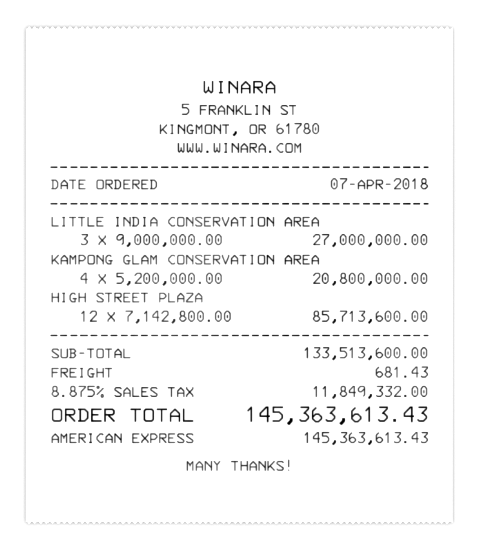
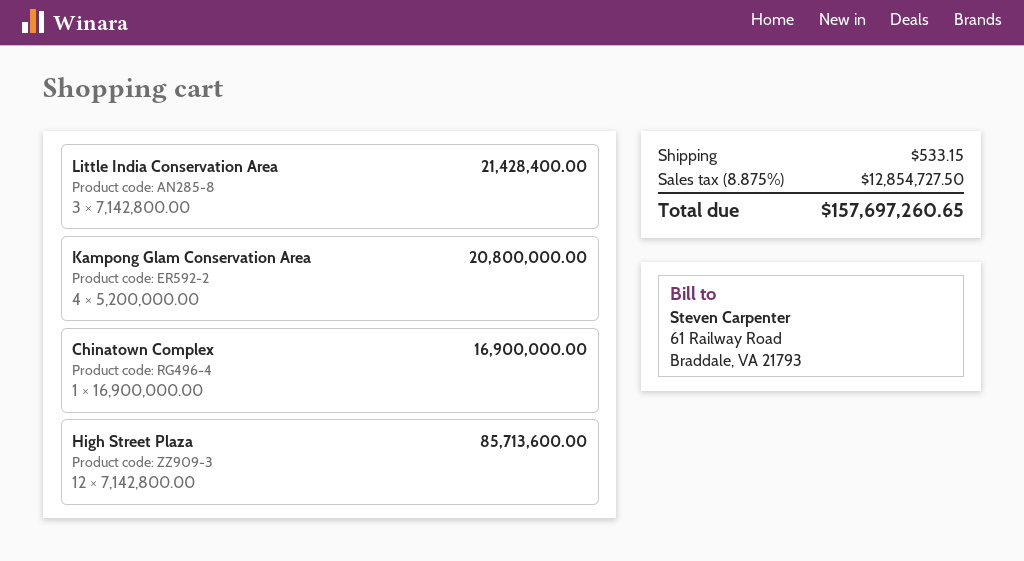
LITTLE INDIA CONSERVATION AREA: 3 x 9000000.00 = 27000000.00 -> 3 x 7142800.00 = 21428400.00
Chinatown Complex: none -> 1 x 16900000.00 = 16900000.00
shipping: 681.43 -> 533.15
tax: 8.875% = 11849332.00 -> 8.875% = 12854727.50
total: 145363613.43 -> 157697260.65

